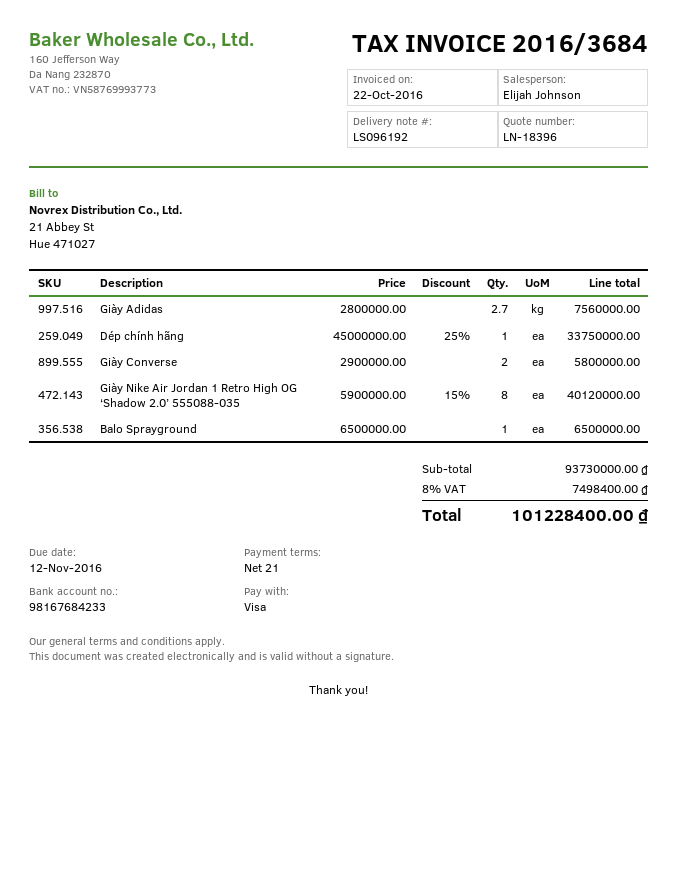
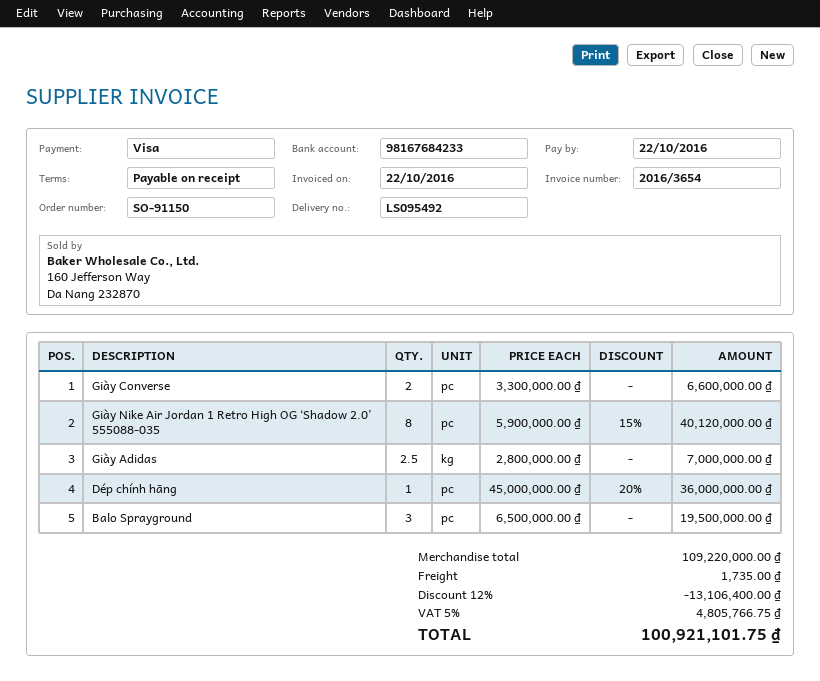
delivery note number: LS096192 -> LS095492
invoice number: 2016/3684 -> 2016/3654
payment terms: 21 days -> on receipt
due date: 2016-11-12 -> 2016-10-22
Giày Adidas: 2.7 x 2800000.00 = 7560000.00 -> 2.5 x 2800000.00 = 7000000.00
Dép chính hãng: 1 x 45000000.00 - 25% = 33750000.00 -> 1 x 45000000.00 - 20% = 36000000.00
Giày Converse: 2 x 2900000.00 = 5800000.00 -> 2 x 3300000.00 = 6600000.00
Balo Sprayground: 1 x 6500000.00 = 6500000.00 -> 3 x 6500000.00 = 19500000.00
subtotal: 93730000.00 -> 109220000.00
discount: none -> 12% = 13106400.00
shipping: none -> 1735.00
tax: 8% = 7498400.00 -> 5% = 4805766.75
total: 101228400.00 -> 100921101.75

